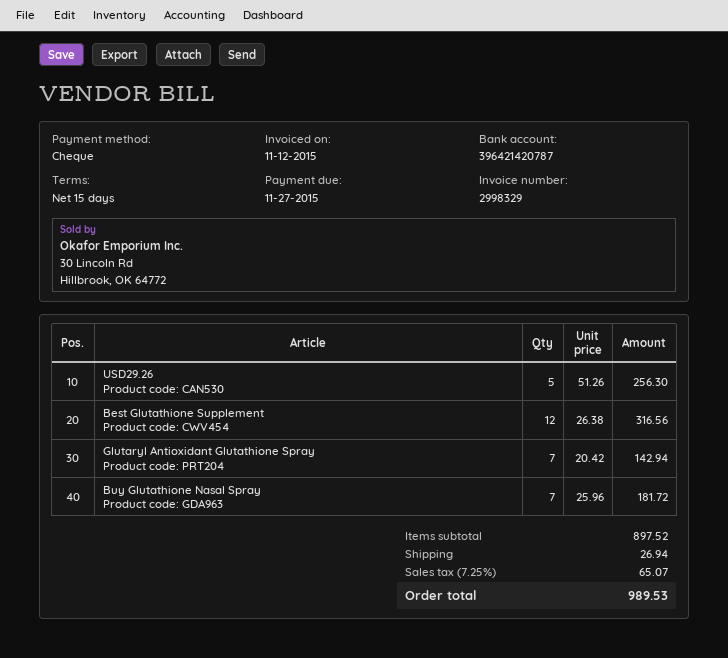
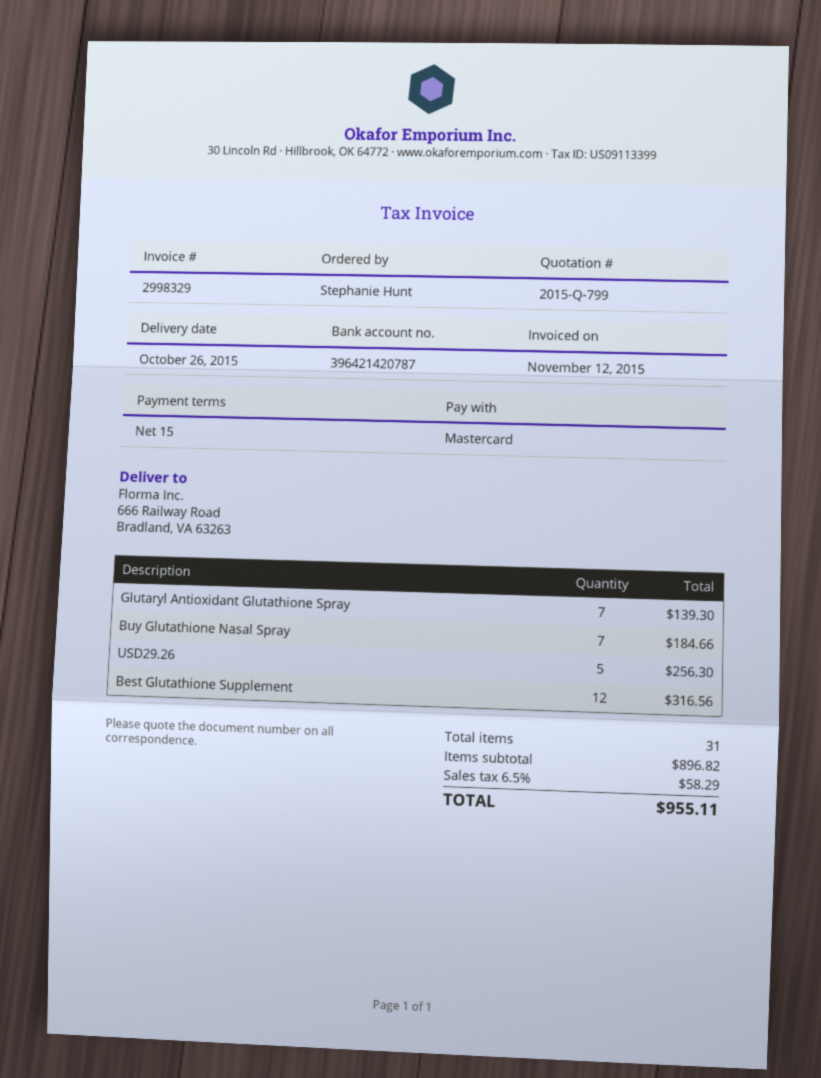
payment method: cheque -> Mastercard
Glutaryl Antioxidant Glutathione Spray: 7 for 142.94 -> 7 for 139.30
Buy Glutathione Nasal Spray: 7 for 181.72 -> 7 for 184.66
subtotal: 897.52 -> 896.82
shipping: 26.94 -> none
tax: 7.25% = 65.07 -> 6.5% = 58.29
total: 989.53 -> 955.11

